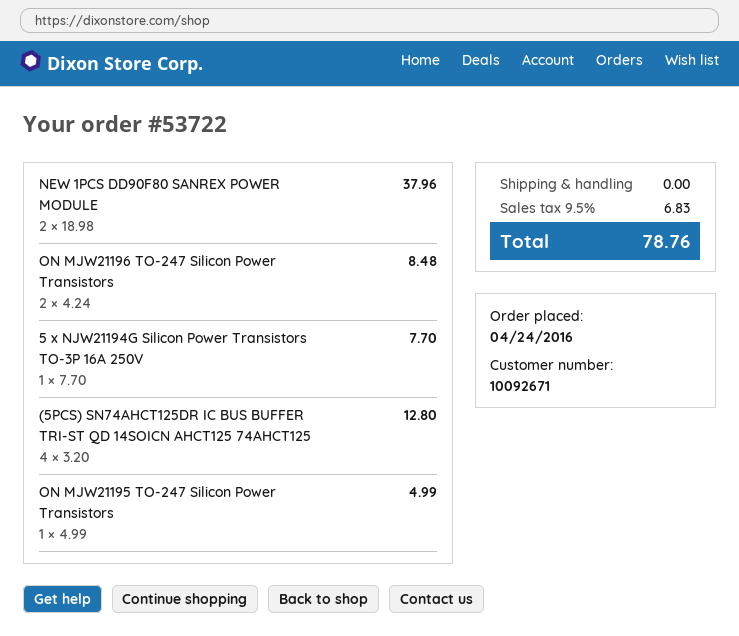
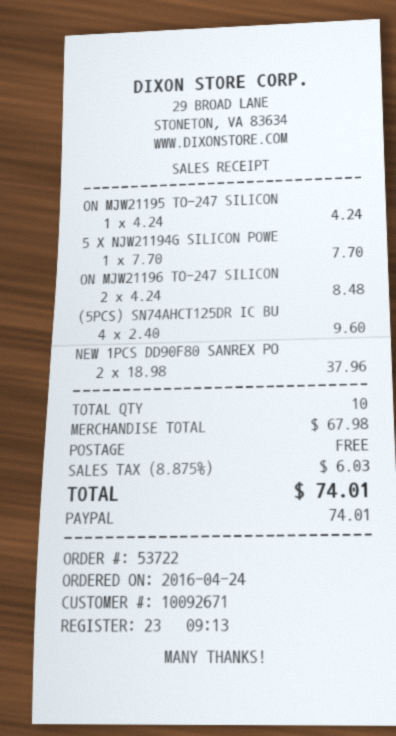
(5PCS) SN74AHCT125DR IC BUS BUFFER TRI-ST QD 14SOICN AHCT125 74AHCT125: 4 x 3.20 = 12.80 -> 4 x 2.40 = 9.60
ON MJW21195 TO-247 Silicon Power Transistors: 1 x 4.99 = 4.99 -> 1 x 4.24 = 4.24
tax: 9.5% = 6.83 -> 8.875% = 6.03
total: 78.76 -> 74.01

